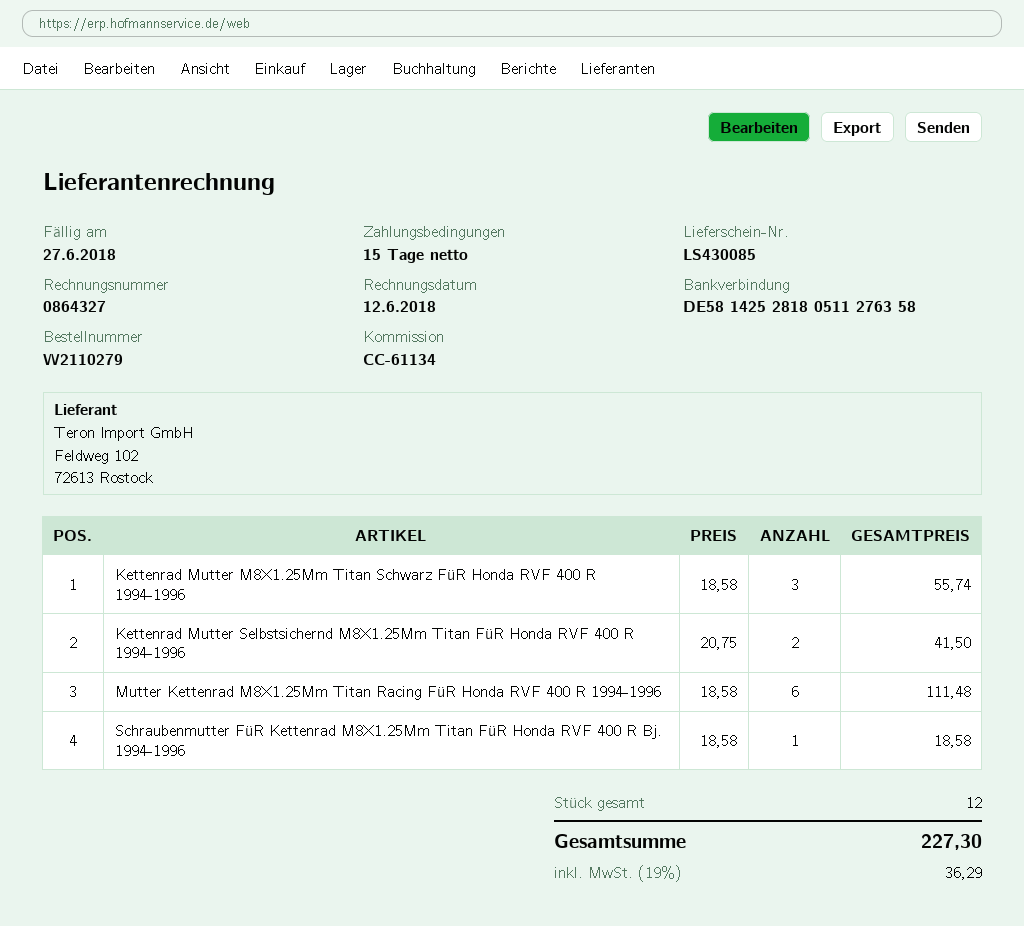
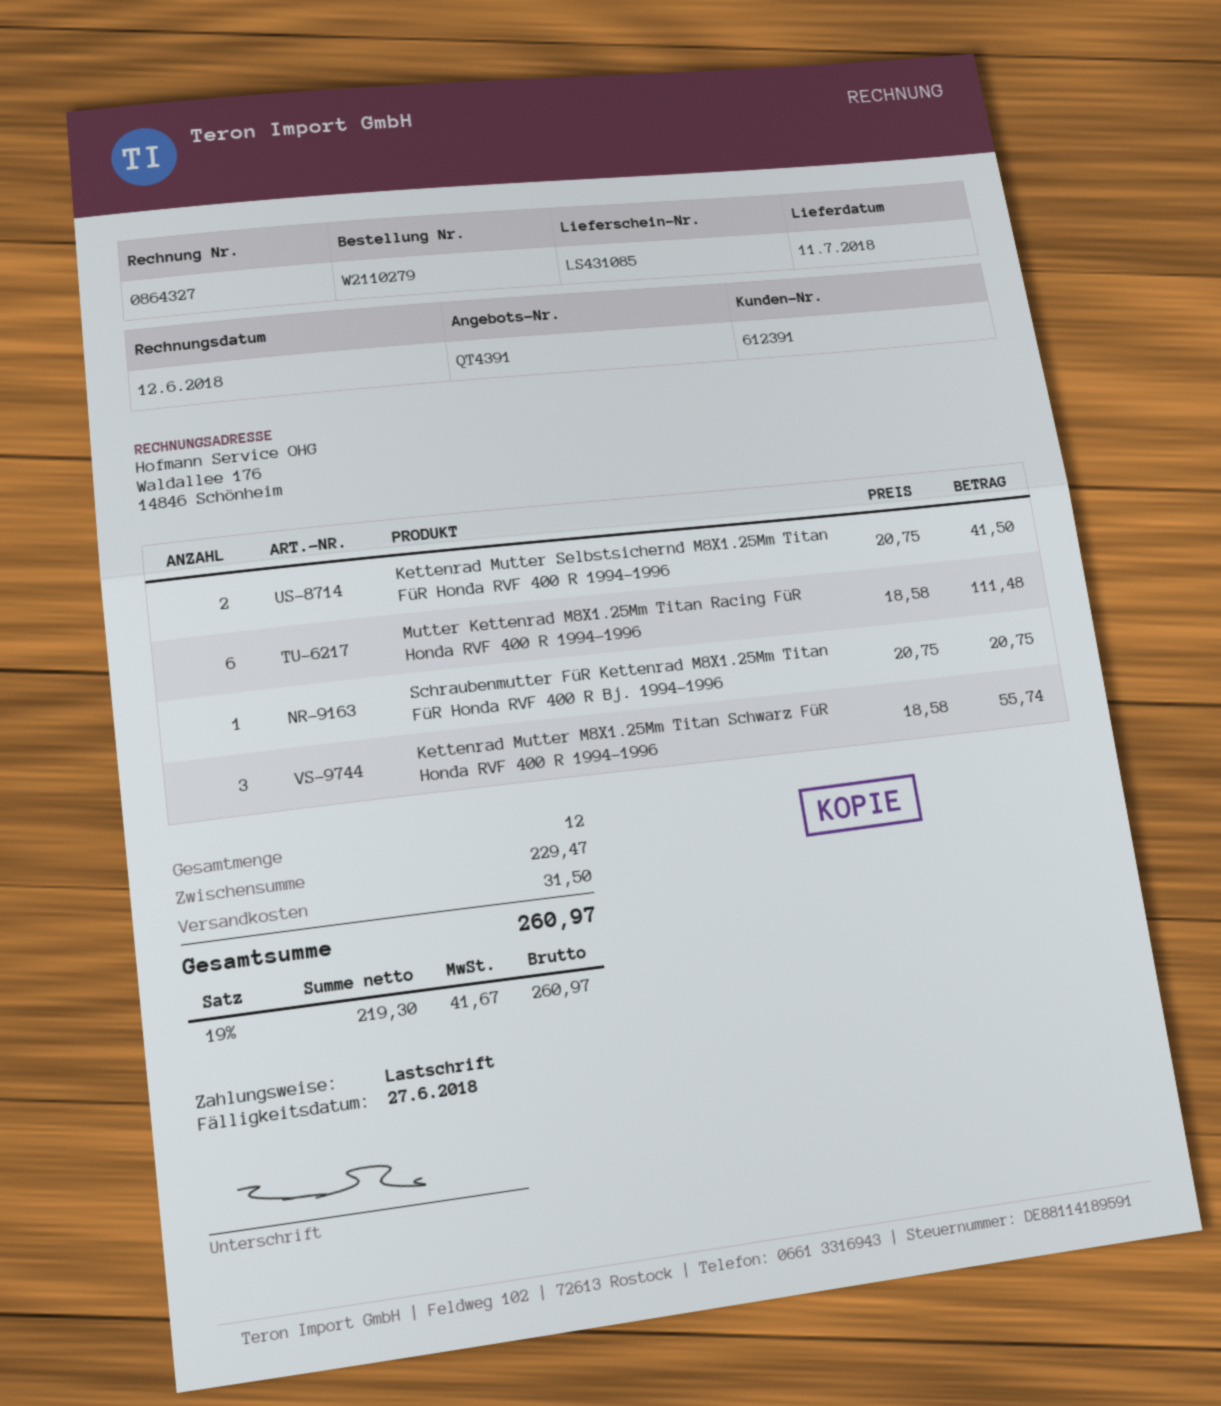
delivery note number: LS430085 -> LS431085
Schraubenmutter FüR Kettenrad M8X1.25Mm Titan FüR Honda RVF 400 R Bj. 1994-1996: 1 x 18.58 = 18.58 -> 1 x 20.75 = 20.75
shipping: none -> 31.50
tax: 19% = 36.29 -> 19% = 41.67
total: 227.30 -> 260.97

